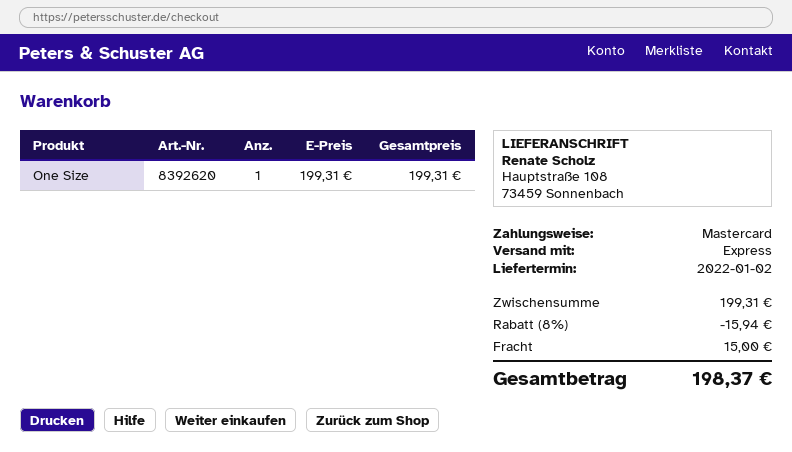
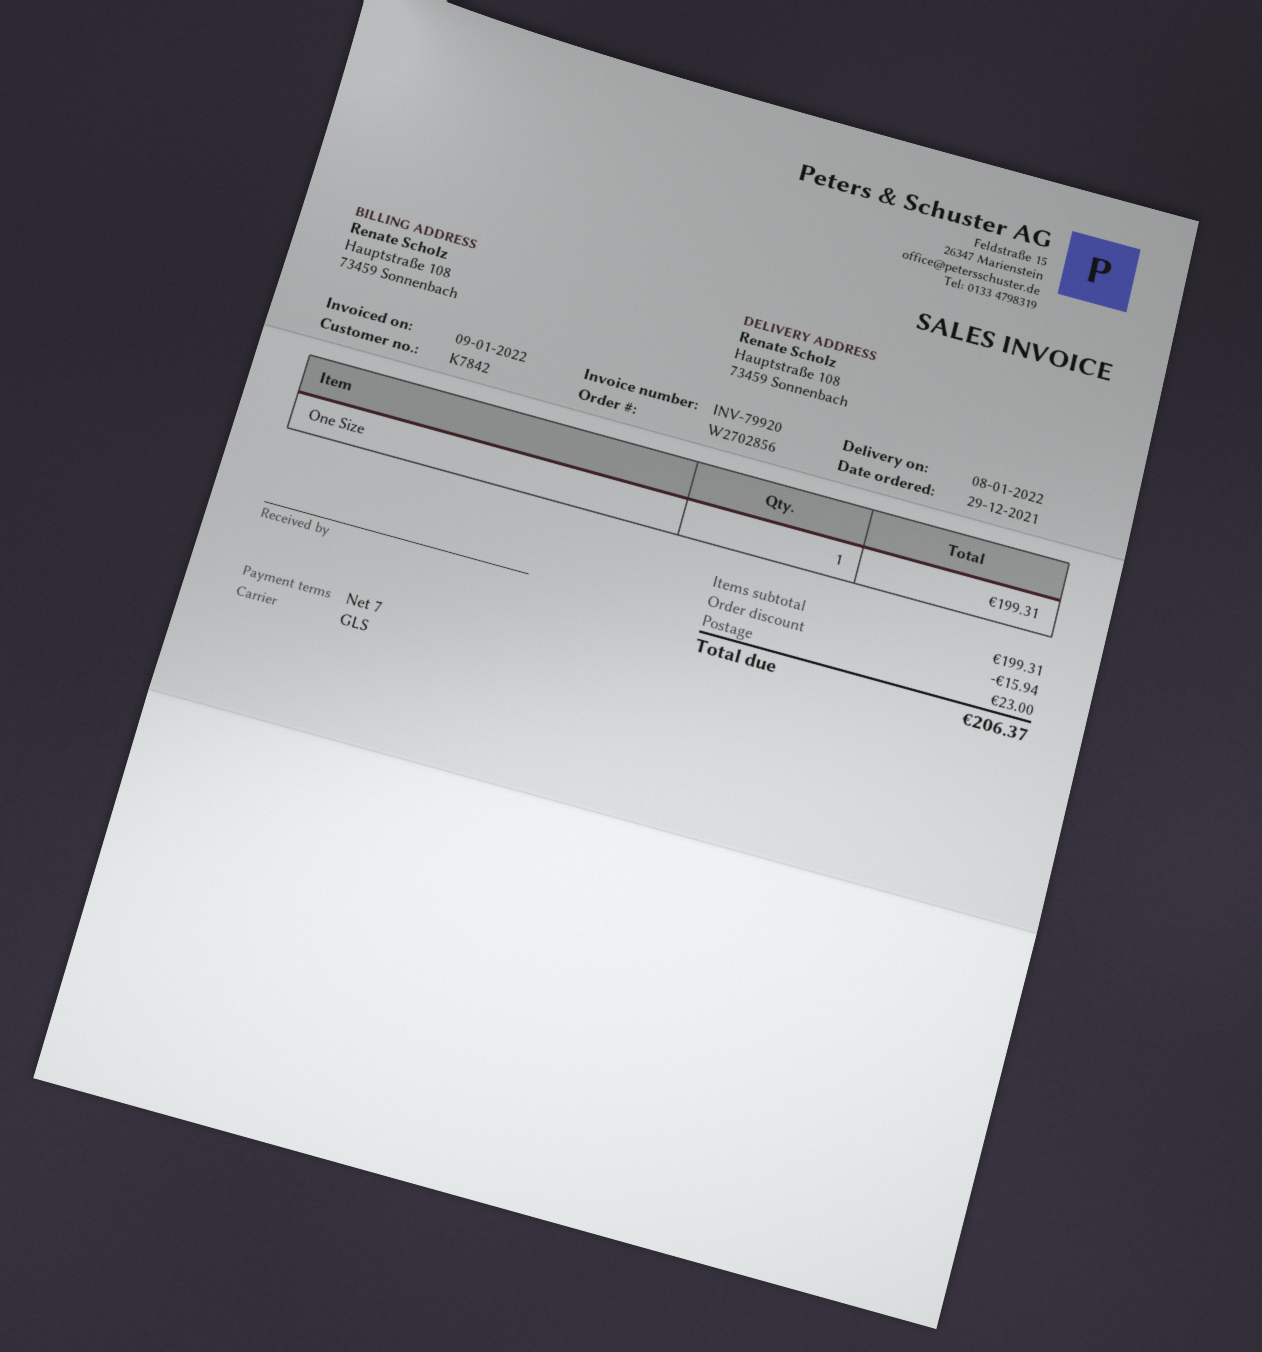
delivery date: 2022-01-02 -> 2022-01-08
shipping method: express -> GLS
shipping: 15.00 -> 23.00
total: 198.37 -> 206.37

